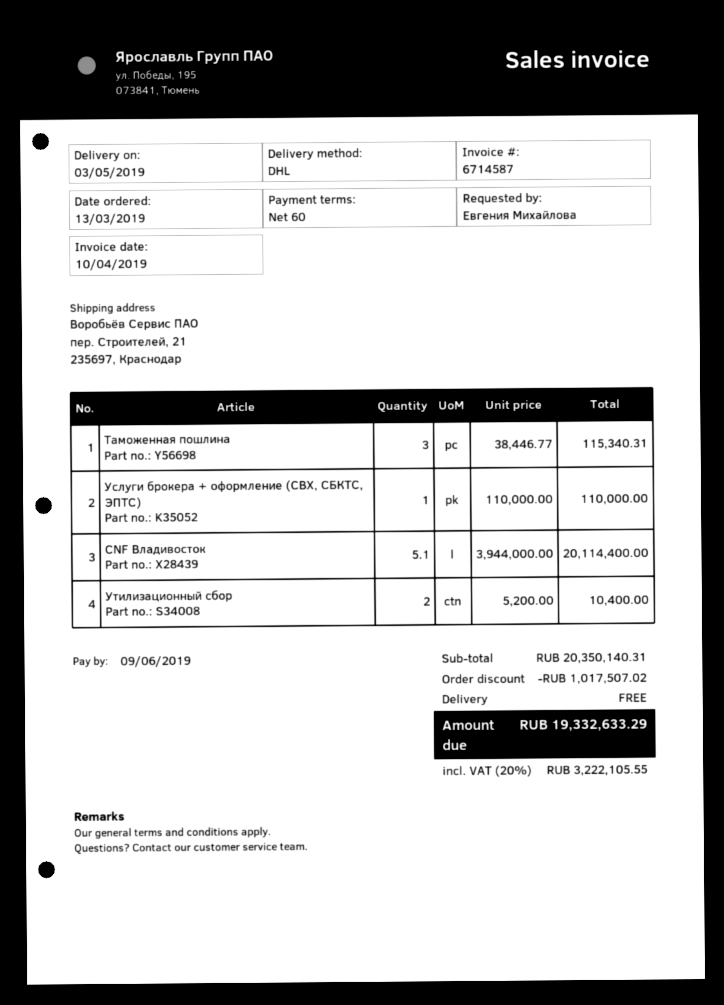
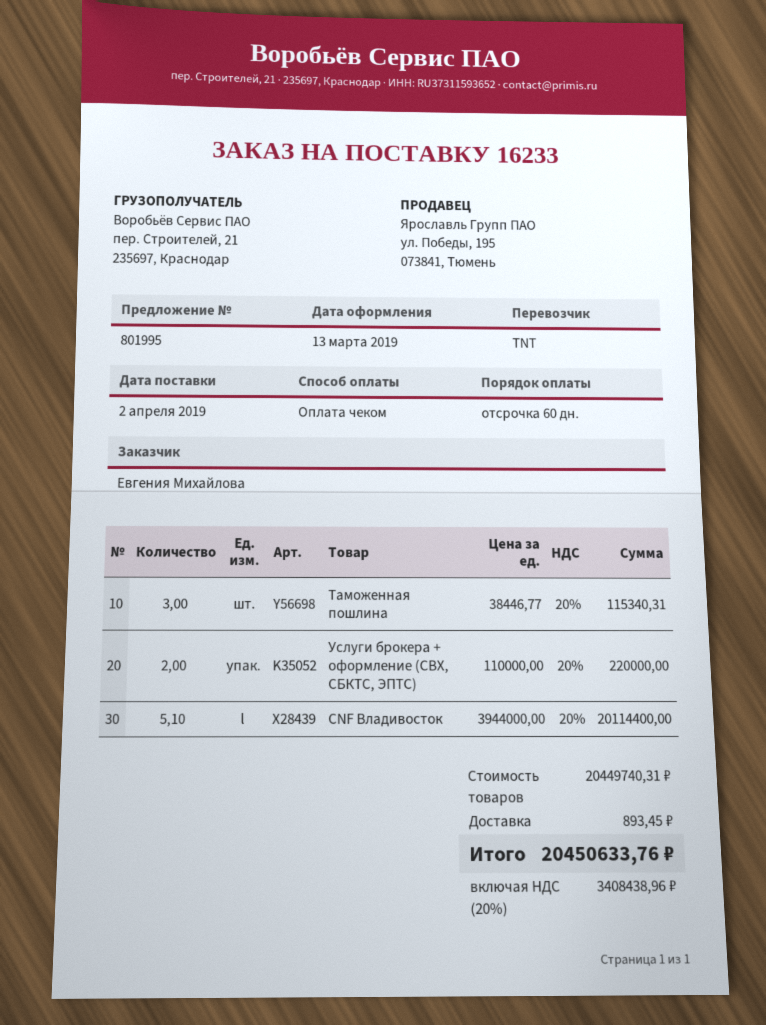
delivery date: 2019-05-03 -> 2019-04-02
shipping method: DHL -> TNT
Услуги брокера + оформление (СВХ, СБКТС, ЭПТС): 1 x 110000.00 = 110000.00 -> 2 x 110000.00 = 220000.00
Утилизационный сбор: 2 x 5200.00 = 10400.00 -> none
subtotal: 20350140.31 -> 20449740.31
discount: 1017507.02 -> none
shipping: 0.00 -> 893.45
tax: 20% = 3222105.55 -> 20% = 3408438.96
total: 19332633.29 -> 20450633.76

